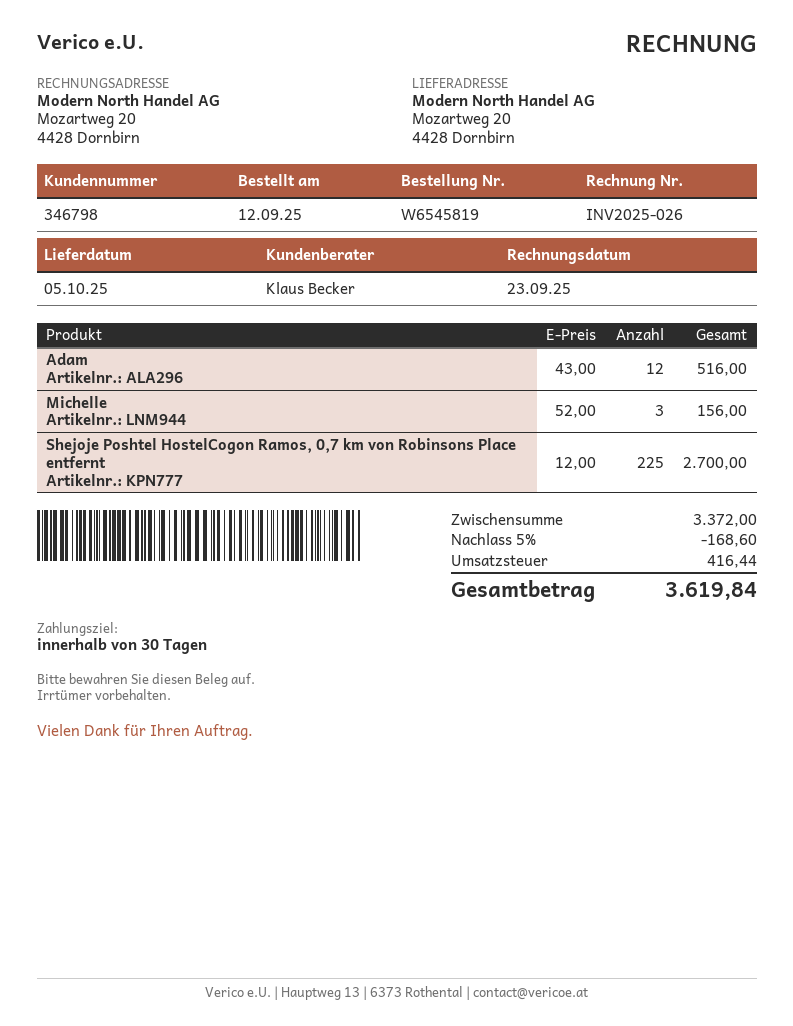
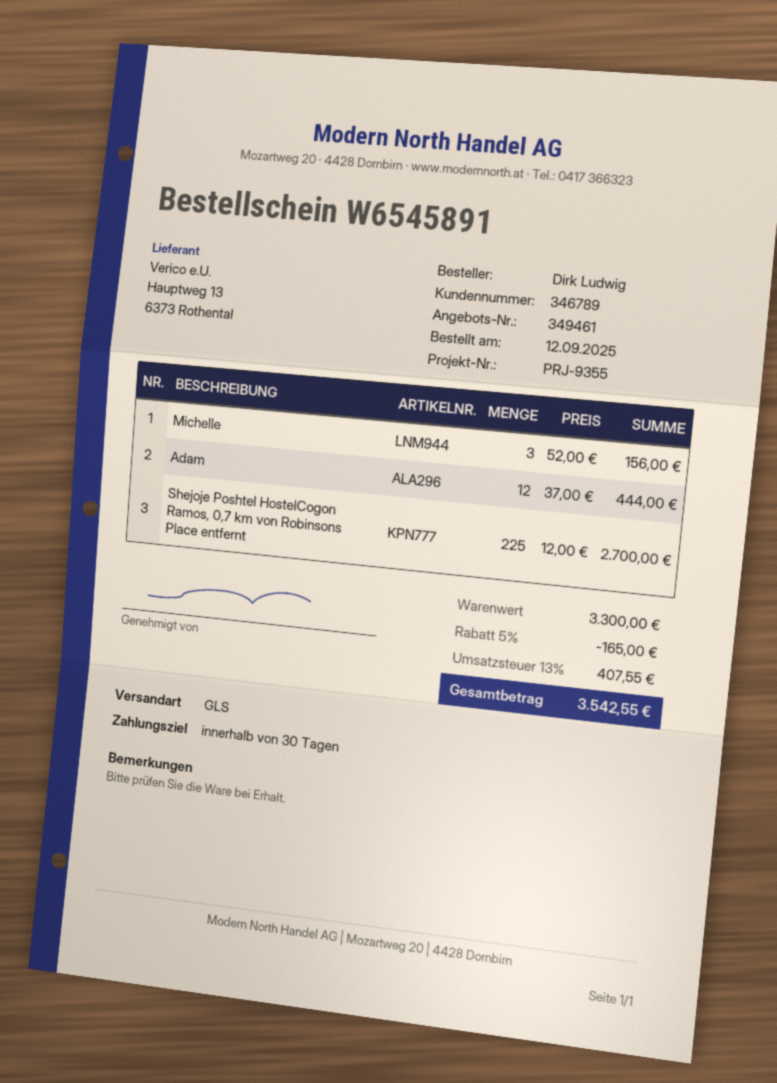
order number: W6545819 -> W6545891
customer number: 346798 -> 346789
Adam: 12 x 43.00 = 516.00 -> 12 x 37.00 = 444.00
subtotal: 3372.00 -> 3300.00
discount: 5% = 168.60 -> 5% = 165.00
tax: 416.44 -> 407.55
total: 3619.84 -> 3542.55

